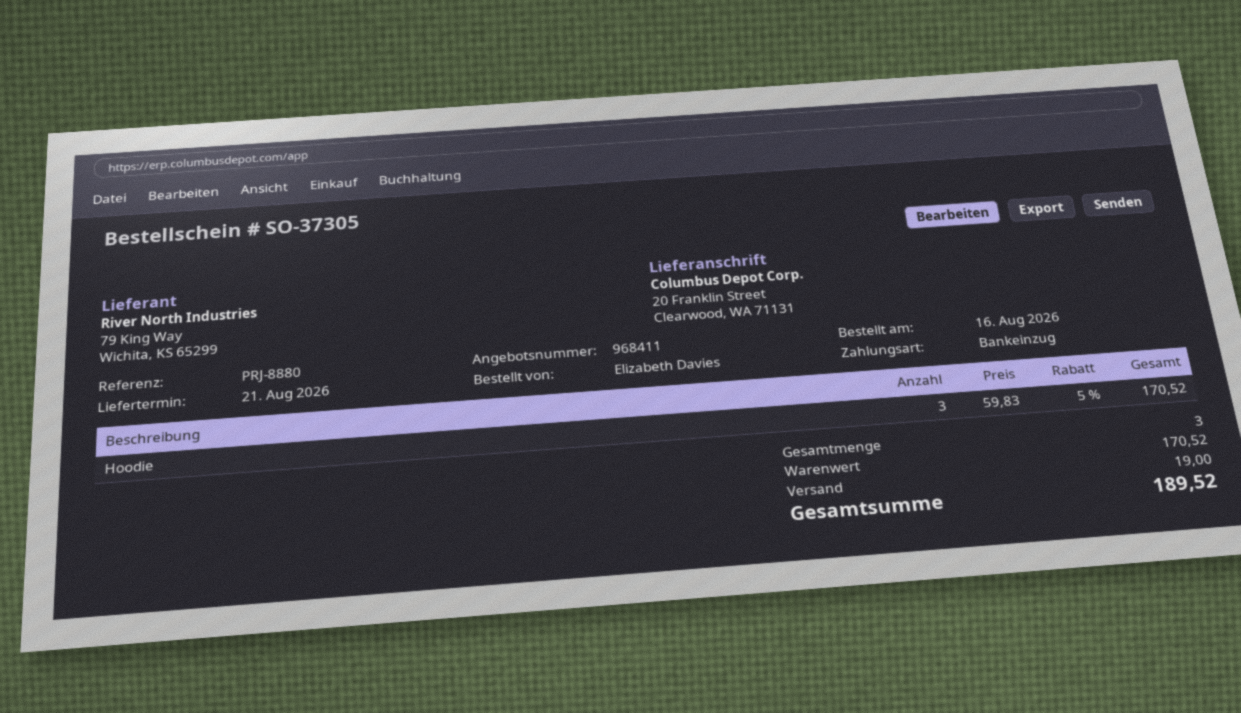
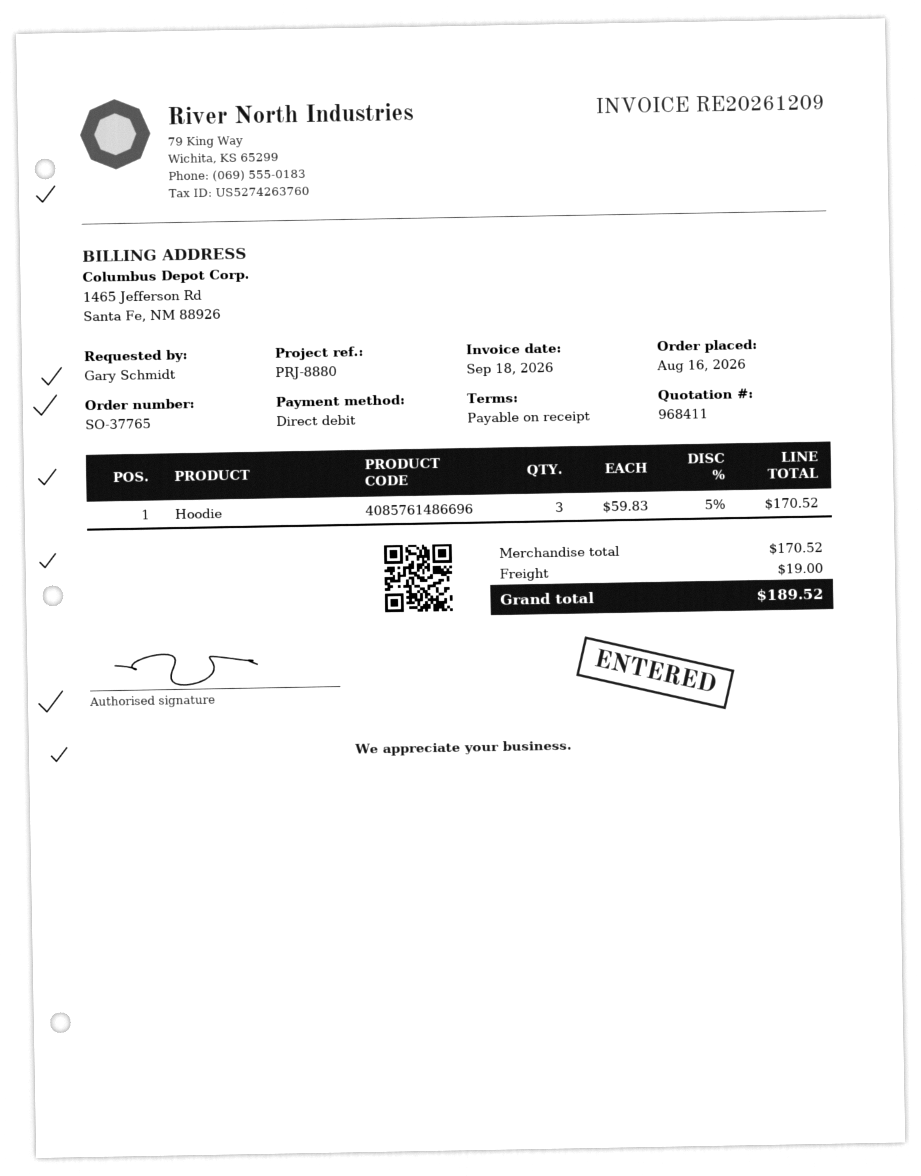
order number: SO-37305 -> SO-37765
ordered by: Elizabeth Davies -> Gary Schmidt

